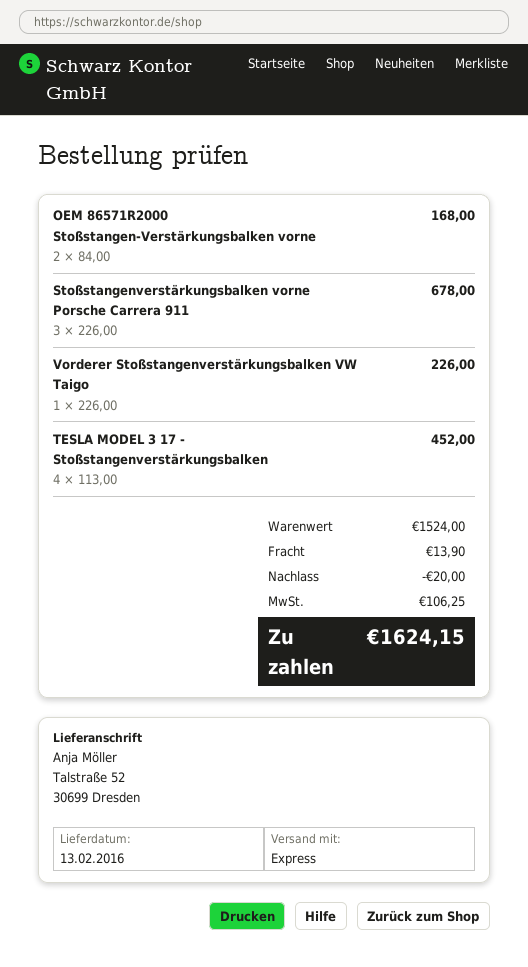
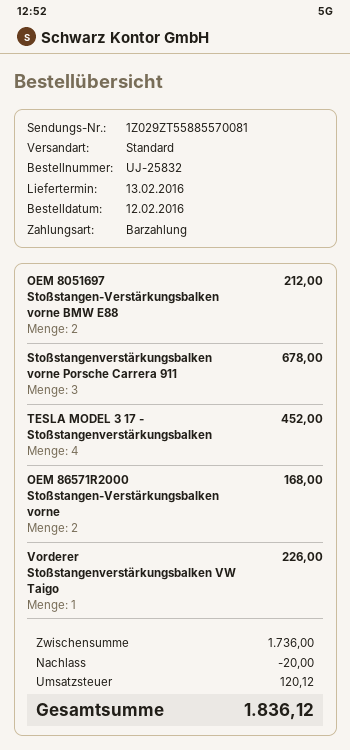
shipping method: express -> standard
OEM 8051697 Stoßstangen-Verstärkungsbalken vorne BMW E88: none -> 2 for 212.00
subtotal: 1524.00 -> 1736.00
shipping: 13.90 -> none
tax: 106.25 -> 120.12
total: 1624.15 -> 1836.12

